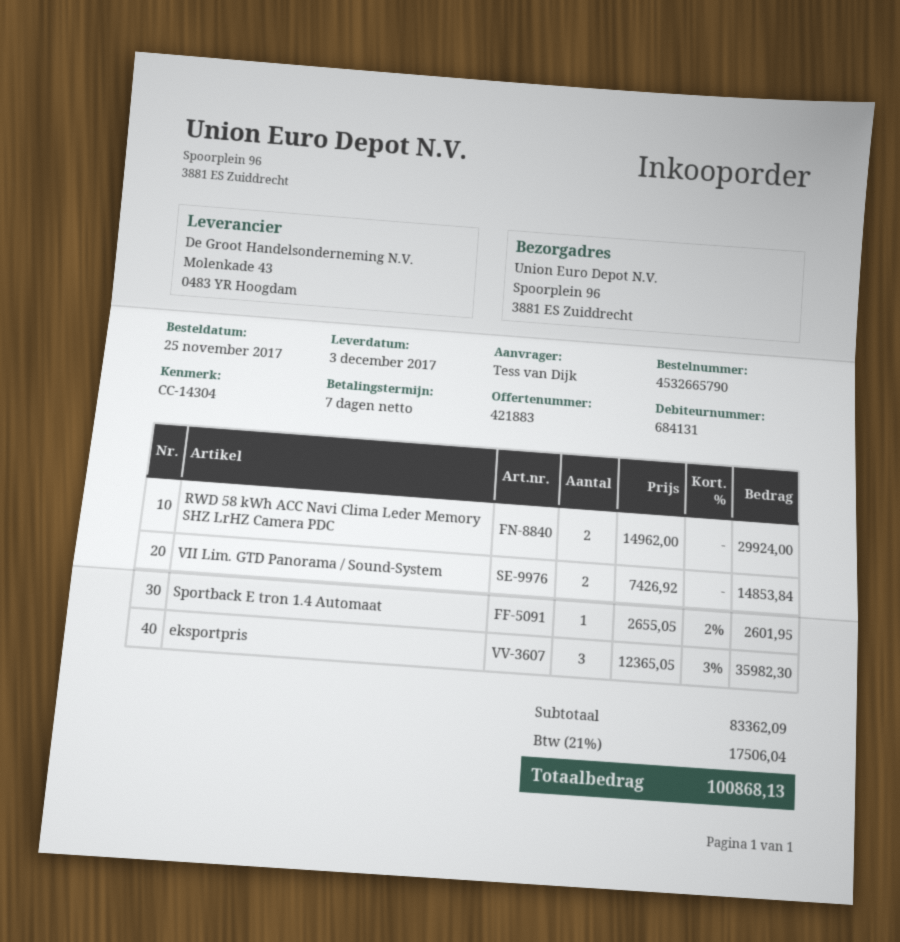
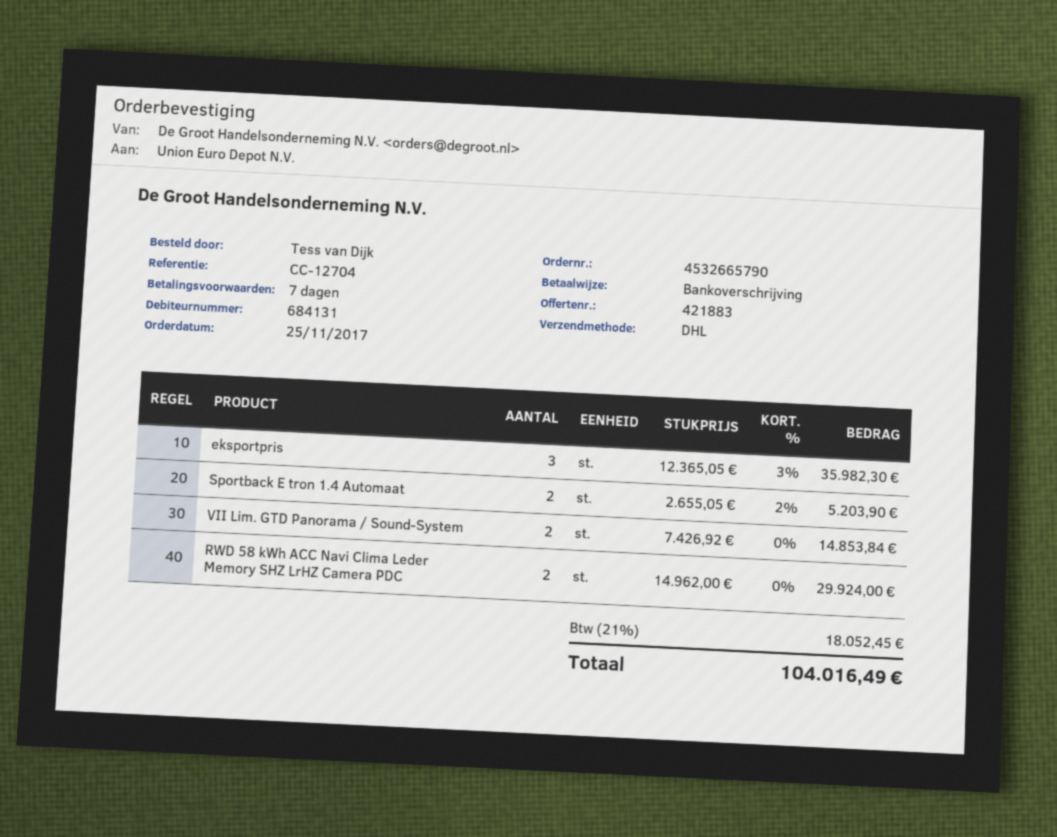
reference: CC-14304 -> CC-12704
Sportback E tron 1.4 Automaat: 1 x 2655.05 - 2% = 2601.95 -> 2 x 2655.05 - 2% = 5203.90
tax: 21% = 17506.04 -> 21% = 18052.45
total: 100868.13 -> 104016.49

